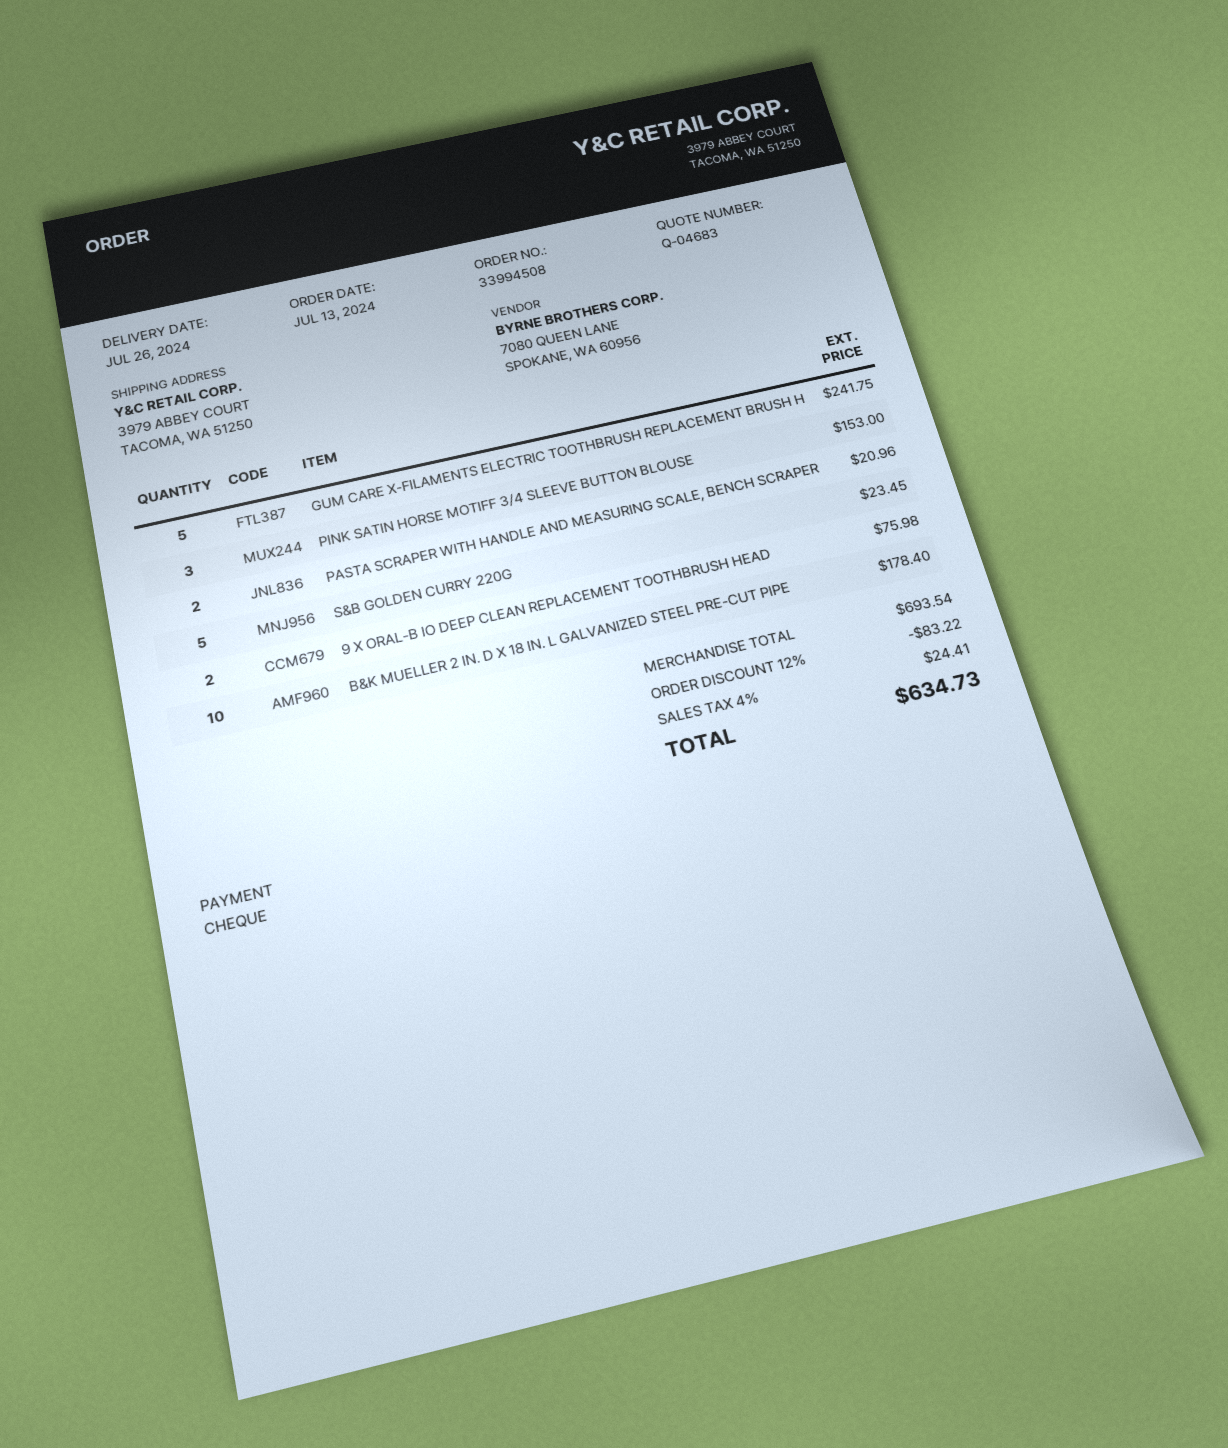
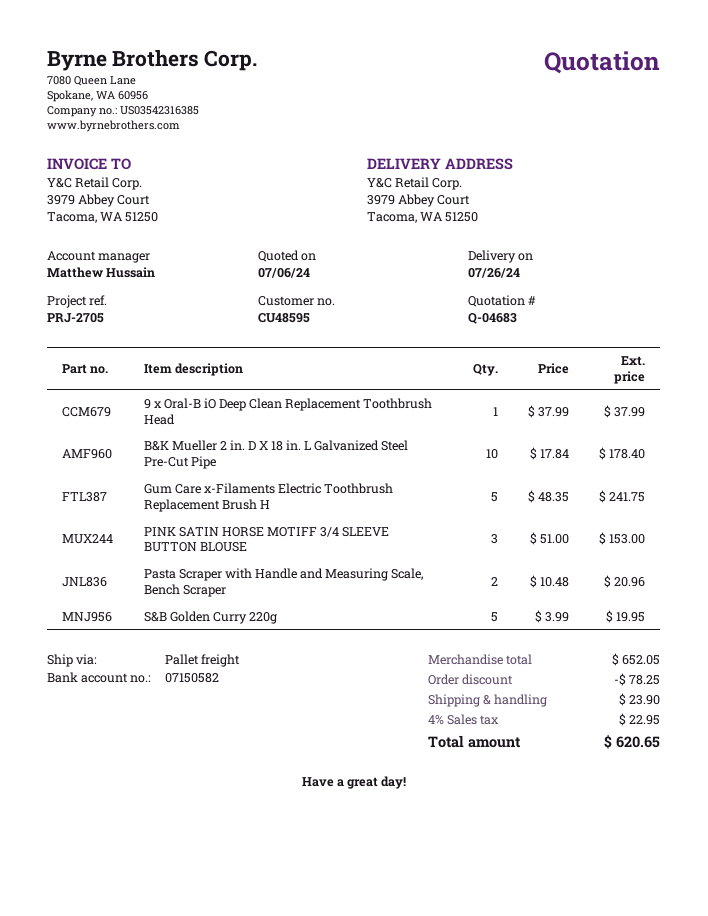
S&B GOLDEN CURRY 220G: 5 for 23.45 -> 5 for 19.95
9 X ORAL-B IO DEEP CLEAN REPLACEMENT TOOTHBRUSH HEAD: 2 for 75.98 -> 1 for 37.99
subtotal: 693.54 -> 652.05
discount: 83.22 -> 78.25
shipping: none -> 23.90
tax: 4% = 24.41 -> 4% = 22.95
total: 634.73 -> 620.65

